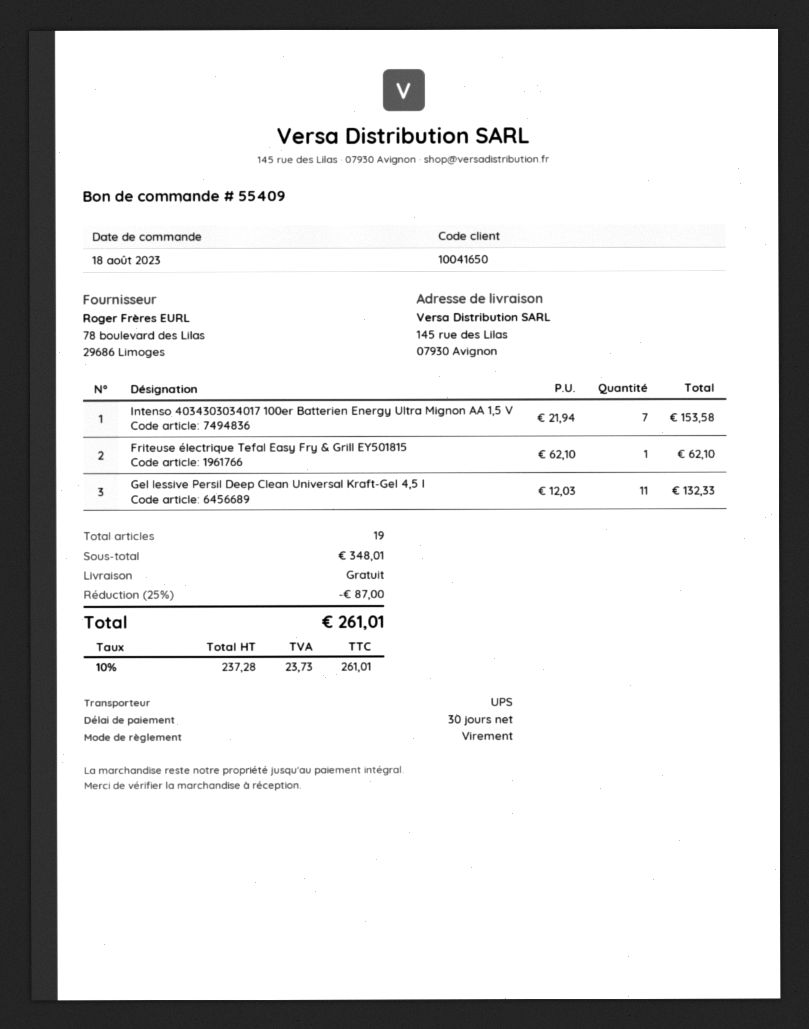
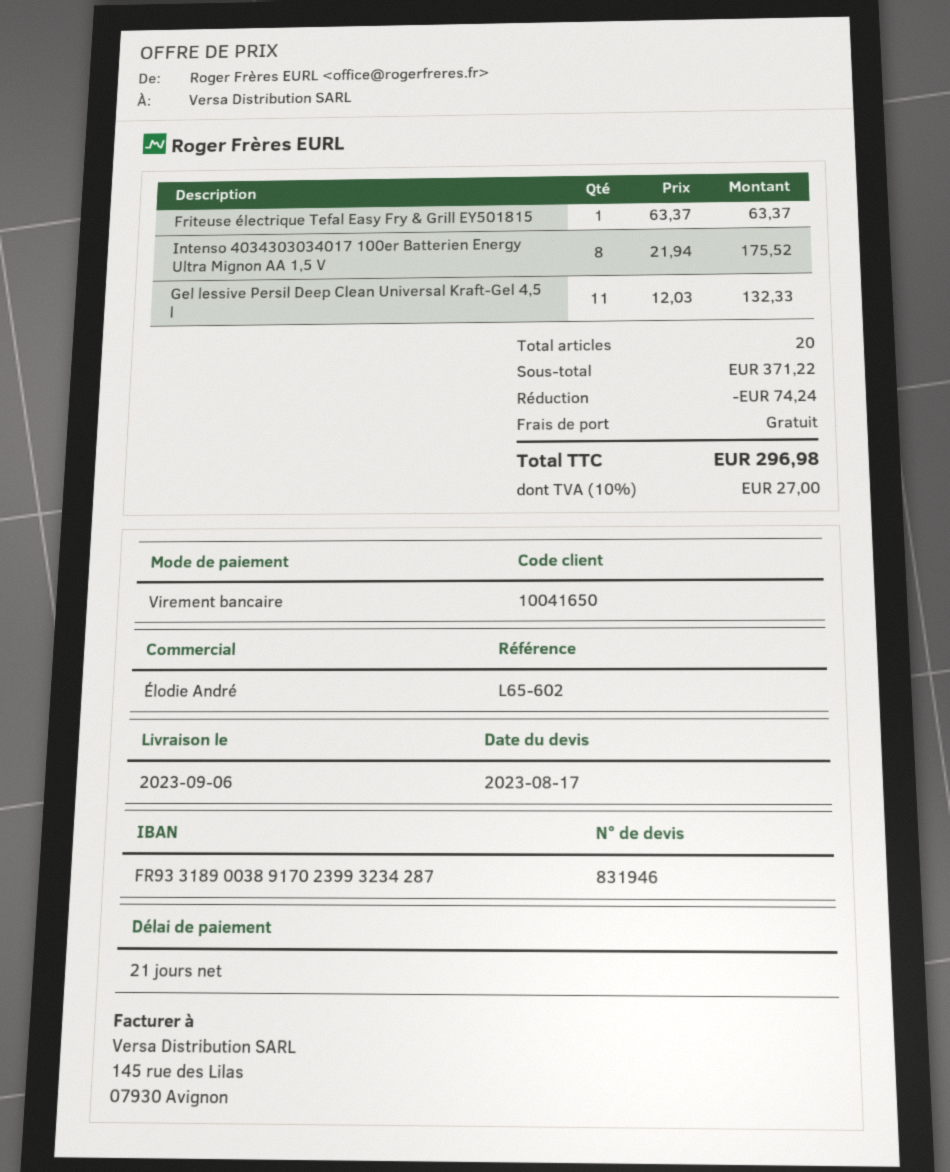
payment terms: 30 days -> 21 days
Intenso 4034303034017 100er Batterien Energy Ultra Mignon AA 1,5 V: 7 x 21.94 = 153.58 -> 8 x 21.94 = 175.52
Friteuse électrique Tefal Easy Fry & Grill EY501815: 1 x 62.10 = 62.10 -> 1 x 63.37 = 63.37
total quantity: 19 -> 20
subtotal: 348.01 -> 371.22
discount: 87.00 -> 74.24
tax: 10% = 23.73 -> 10% = 27.00
total: 261.01 -> 296.98

